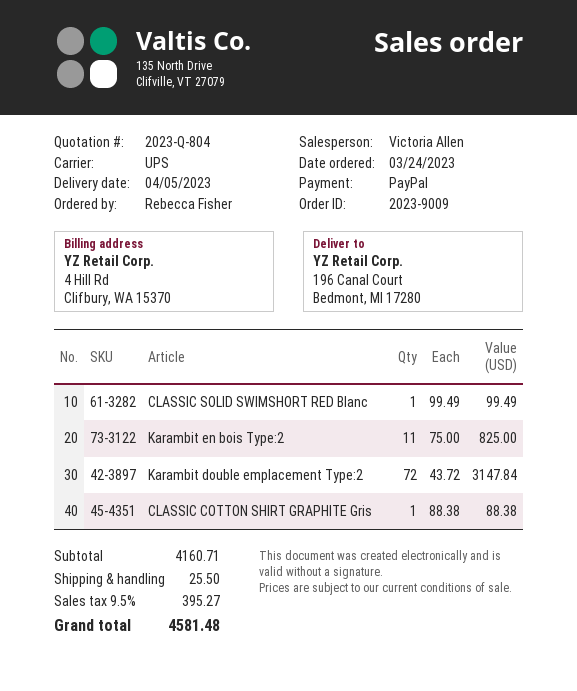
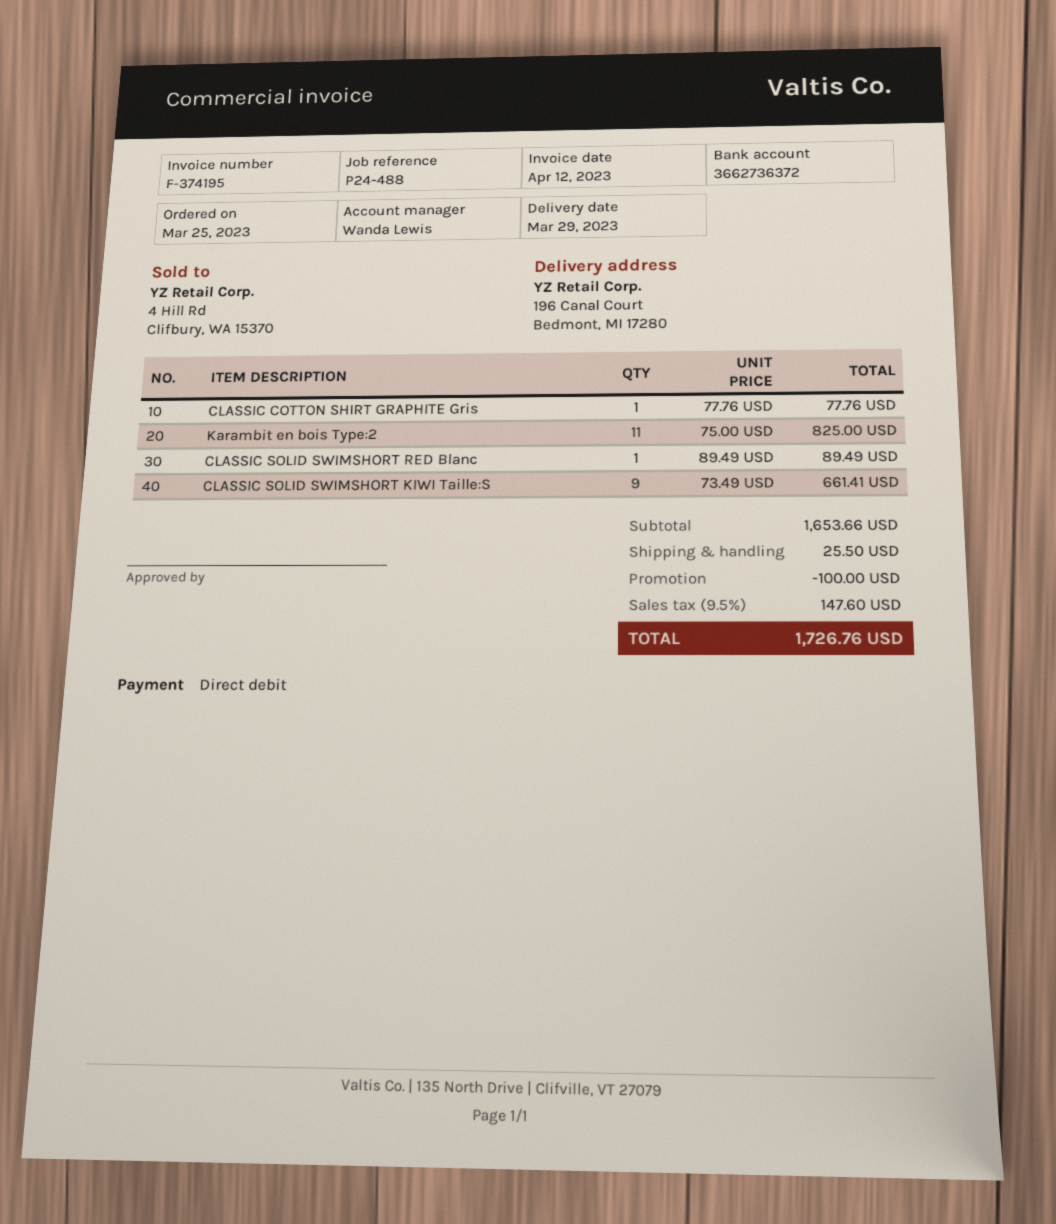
order date: 2023-03-24 -> 2023-03-25
delivery date: 2023-04-05 -> 2023-03-29
sales rep: Victoria Allen -> Wanda Lewis
payment method: PayPal -> direct debit
CLASSIC SOLID SWIMSHORT RED Blanc: 1 x 99.49 = 99.49 -> 1 x 89.49 = 89.49
Karambit double emplacement Type:2: 72 x 43.72 = 3147.84 -> none
CLASSIC COTTON SHIRT GRAPHITE Gris: 1 x 88.38 = 88.38 -> 1 x 77.76 = 77.76
CLASSIC SOLID SWIMSHORT KIWI Taille:S: none -> 9 x 73.49 = 661.41
subtotal: 4160.71 -> 1653.66
discount: none -> 100.00
tax: 9.5% = 395.27 -> 9.5% = 147.60
total: 4581.48 -> 1726.76

